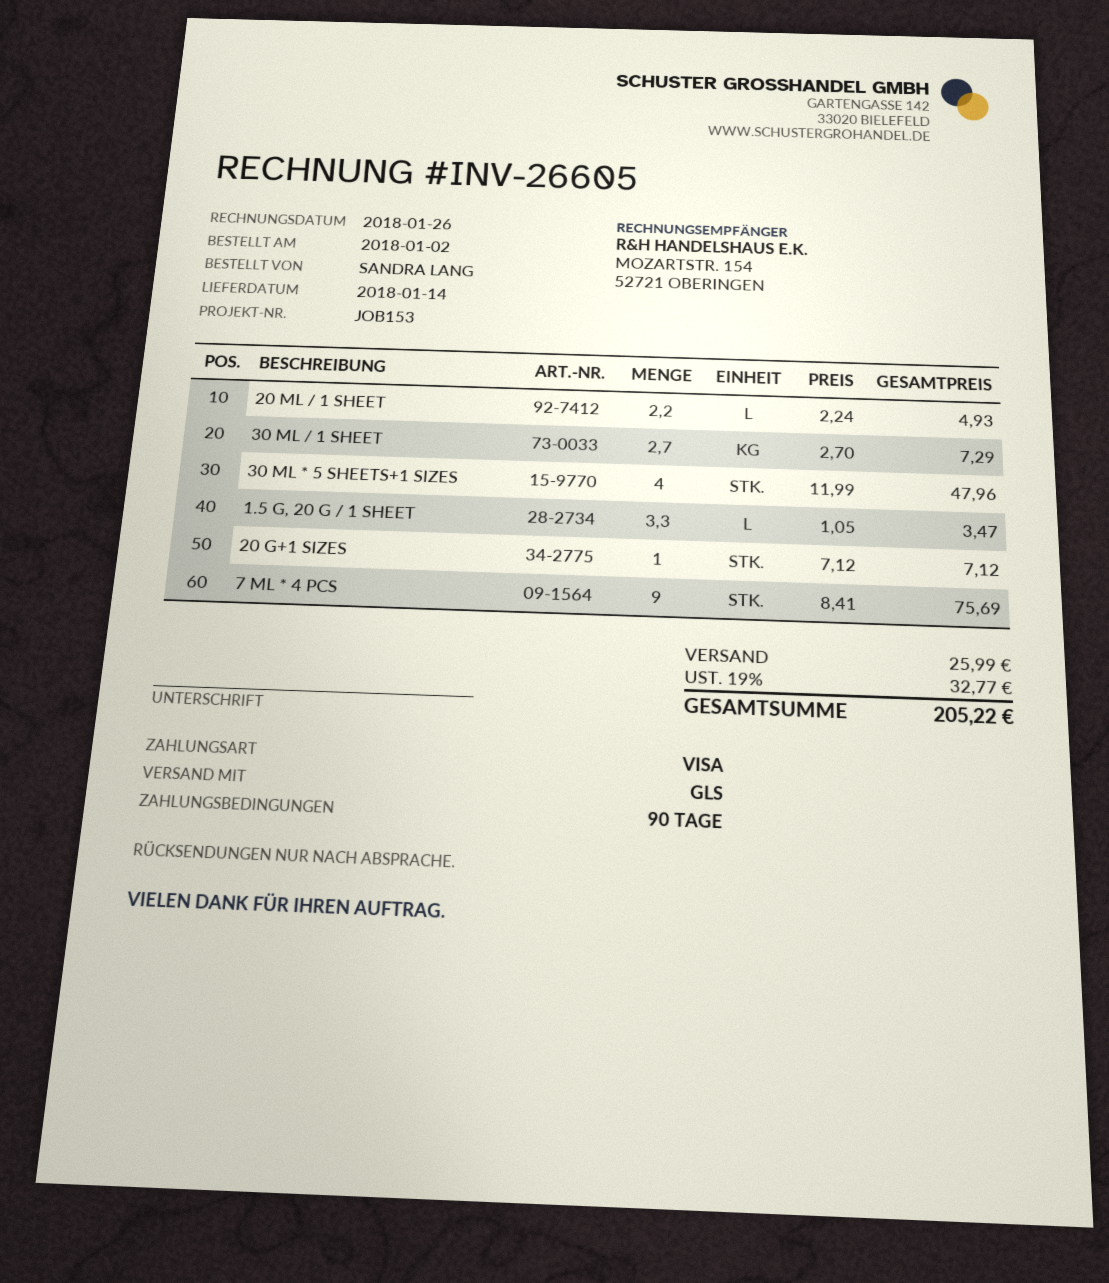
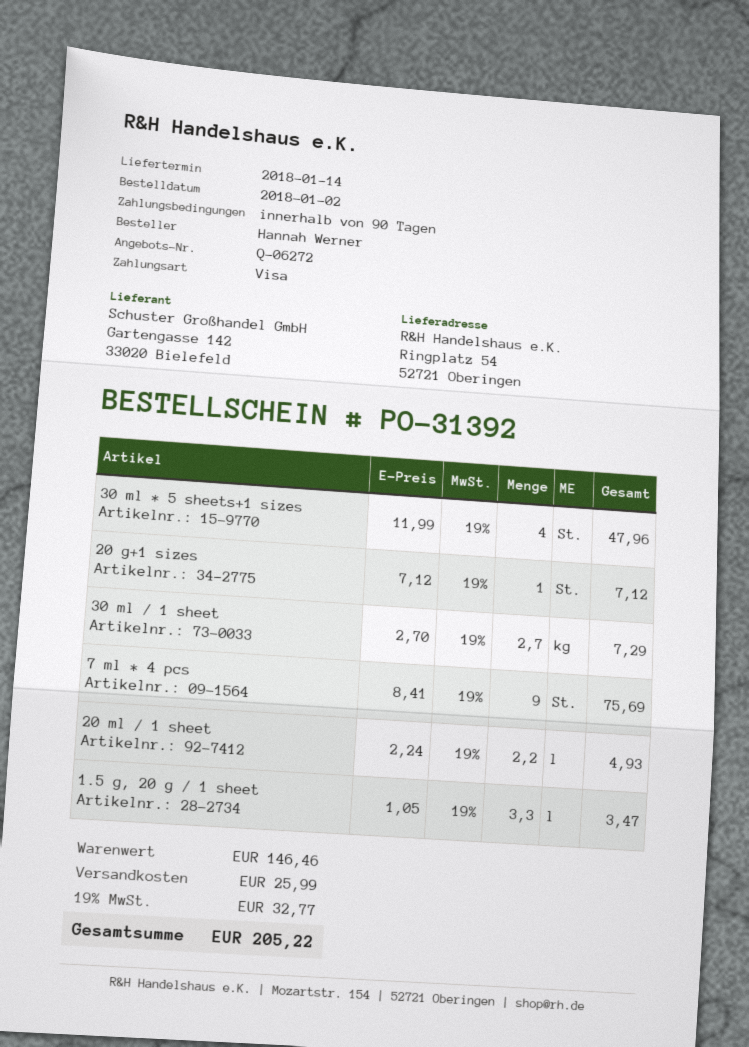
ordered by: SANDRA LANG -> Hannah Werner

